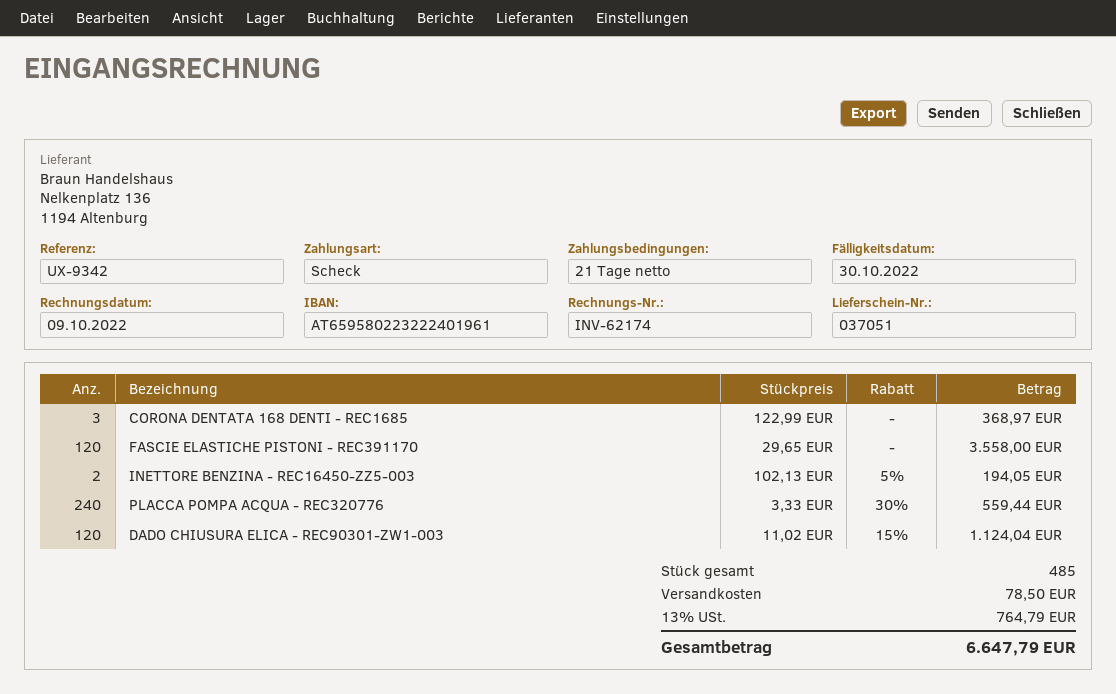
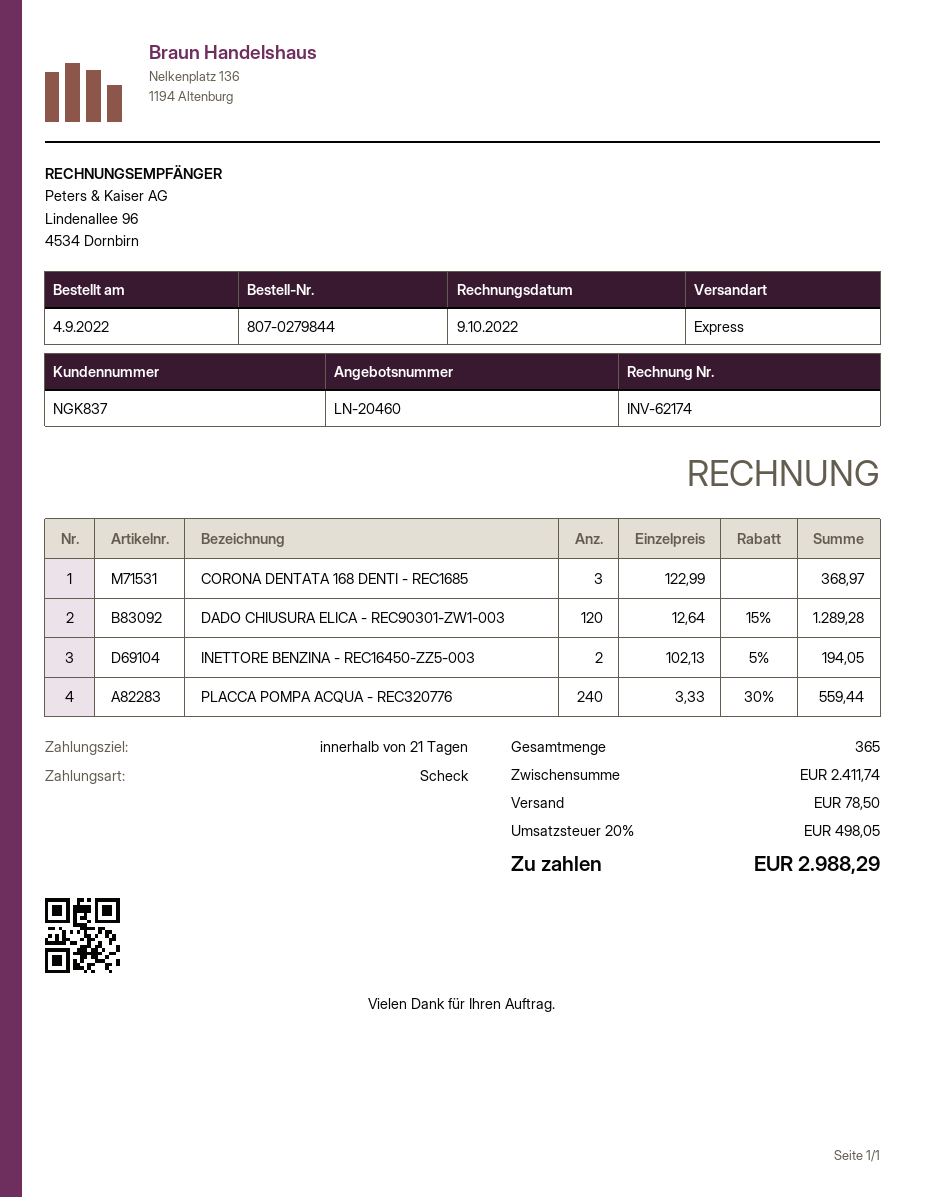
FASCIE ELASTICHE PISTONI - REC391170: 120 x 29.65 = 3558.00 -> none
DADO CHIUSURA ELICA - REC90301-ZW1-003: 120 x 11.02 - 15% = 1124.04 -> 120 x 12.64 - 15% = 1289.28
total quantity: 485 -> 365
tax: 13% = 764.79 -> 20% = 498.05
total: 6647.79 -> 2988.29

